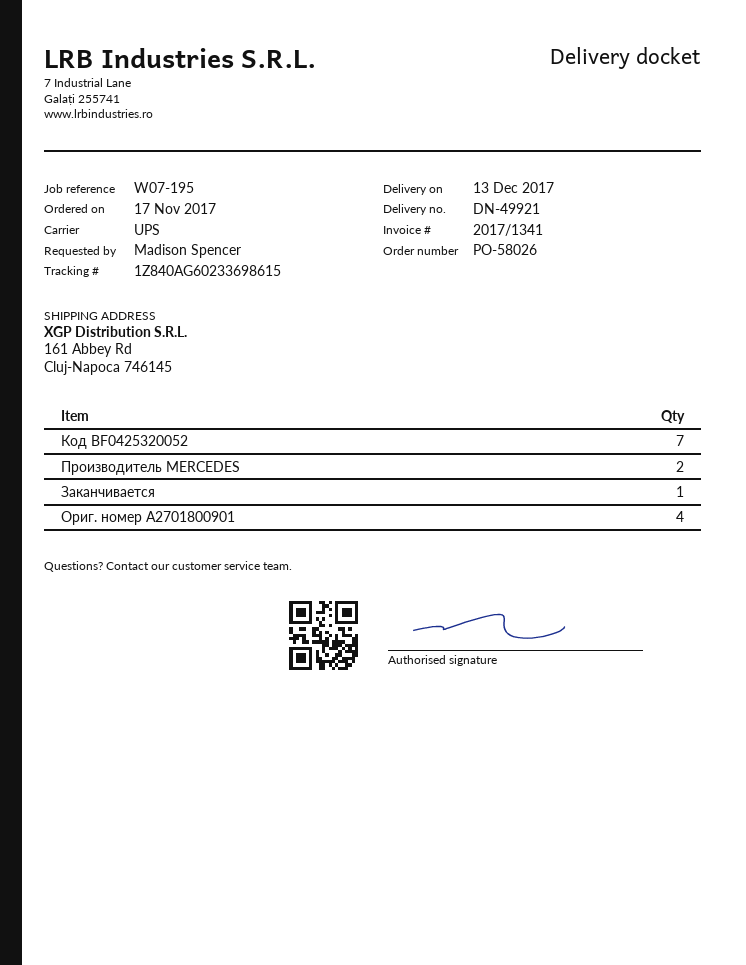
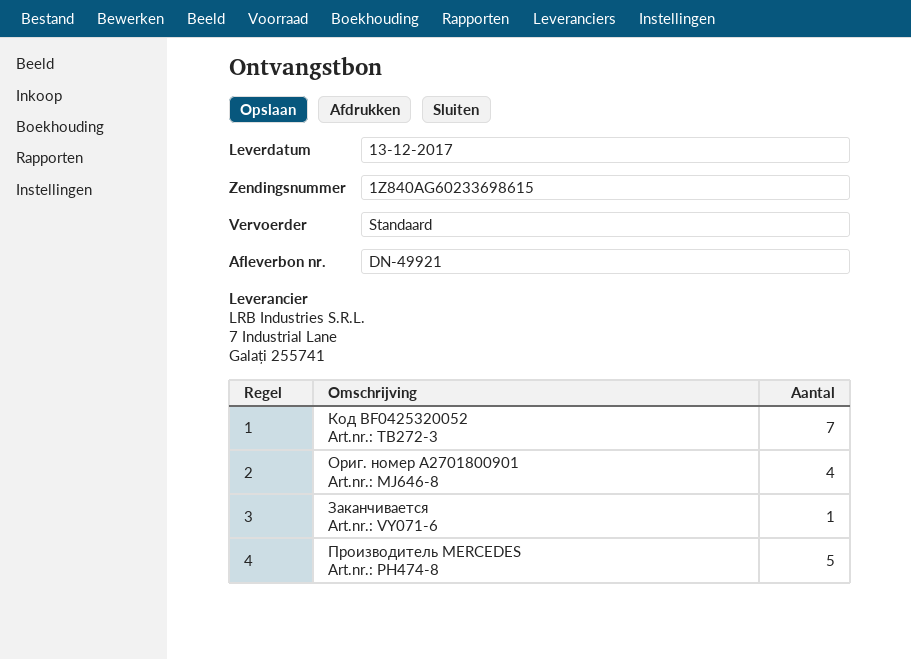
shipping method: UPS -> standard
Производитель MERCEDES: 2 -> 5

